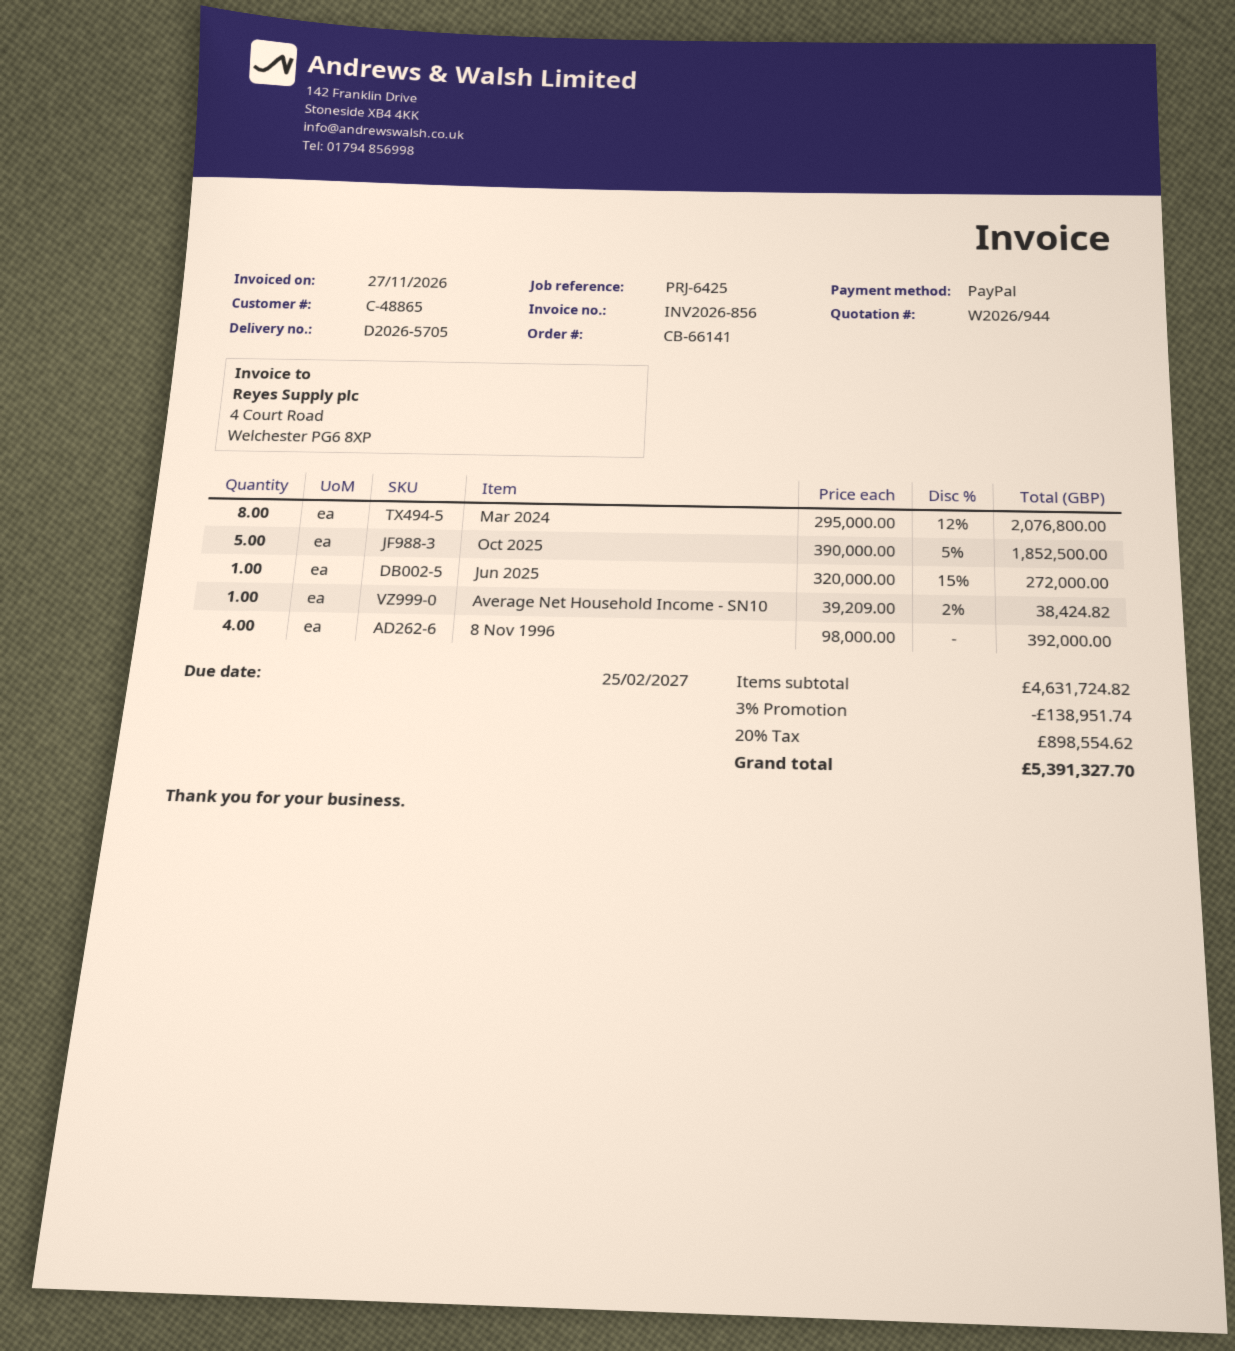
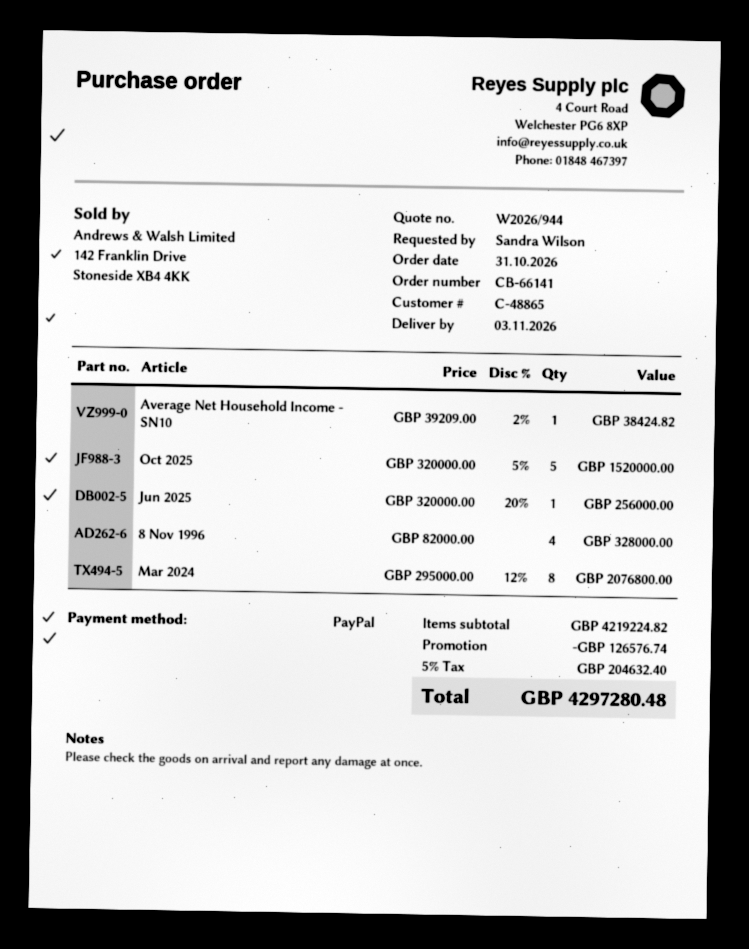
Oct 2025: 5 x 390000.00 - 5% = 1852500.00 -> 5 x 320000.00 - 5% = 1520000.00
Jun 2025: 1 x 320000.00 - 15% = 272000.00 -> 1 x 320000.00 - 20% = 256000.00
8 Nov 1996: 4 x 98000.00 = 392000.00 -> 4 x 82000.00 = 328000.00
subtotal: 4631724.82 -> 4219224.82
discount: 138951.74 -> 126576.74
tax: 20% = 898554.62 -> 5% = 204632.40
total: 5391327.70 -> 4297280.48

